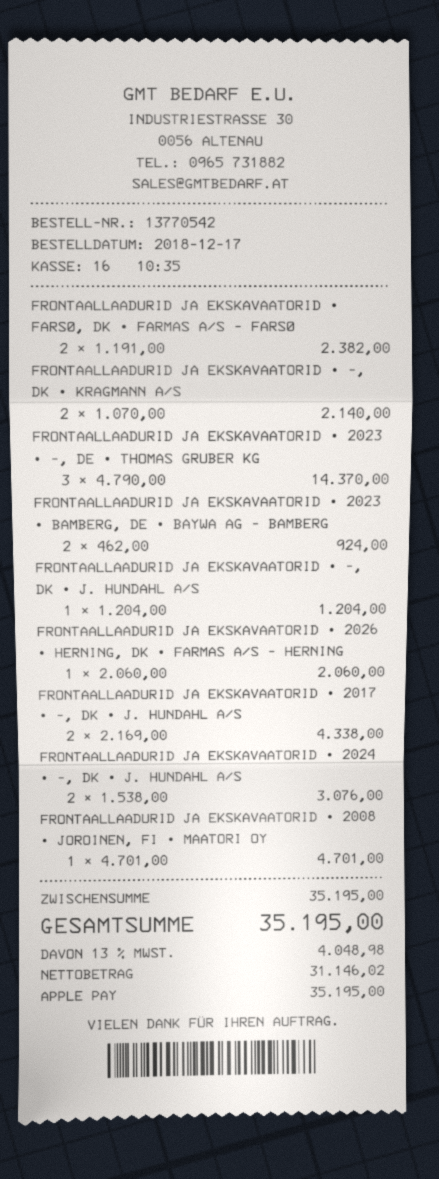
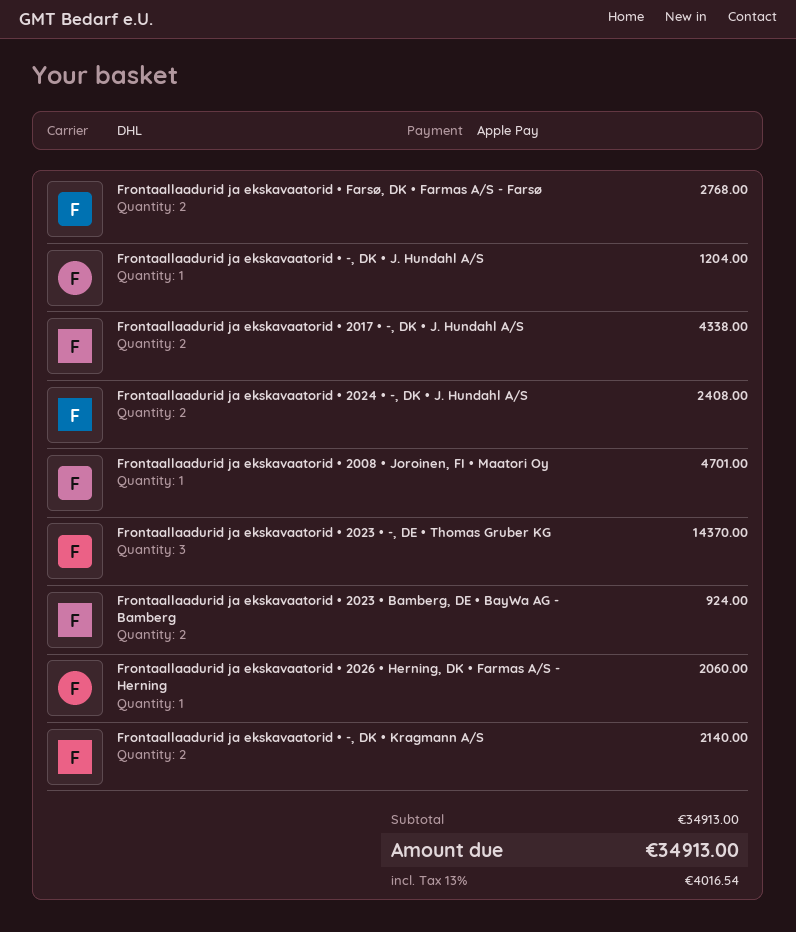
FRONTAALLAADURID JA EKSKAVAATORID • FARSØ, DK • FARMAS A/S - FARSØ: 2 for 2382.00 -> 2 for 2768.00
FRONTAALLAADURID JA EKSKAVAATORID • 2024 • -, DK • J. HUNDAHL A/S: 2 for 3076.00 -> 2 for 2408.00
subtotal: 35195.00 -> 34913.00
tax: 13% = 4048.98 -> 13% = 4016.54
total: 35195.00 -> 34913.00

